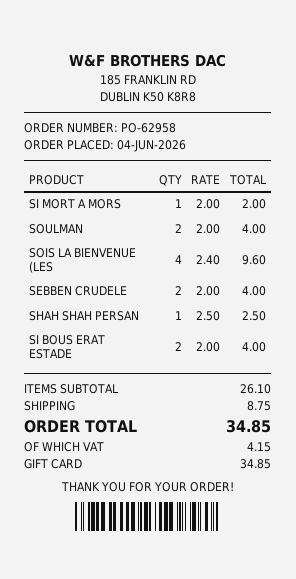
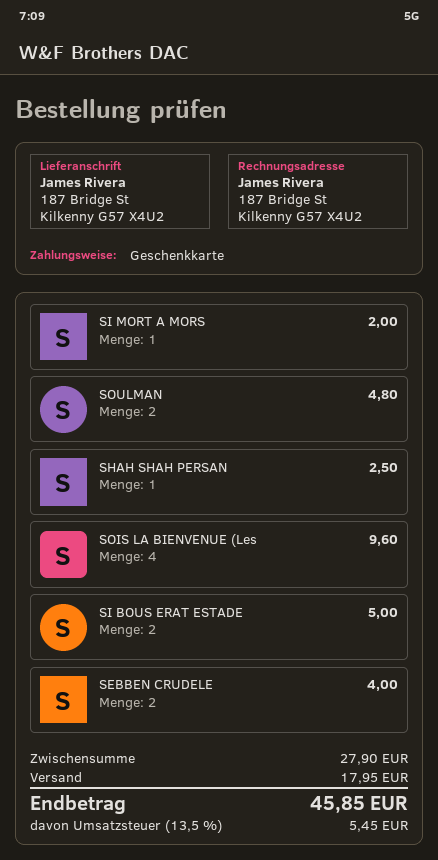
SOULMAN: 2 for 4.00 -> 2 for 4.80
SI BOUS ERAT ESTADE: 2 for 4.00 -> 2 for 5.00
subtotal: 26.10 -> 27.90
shipping: 8.75 -> 17.95
tax: 4.15 -> 5.45
total: 34.85 -> 45.85

